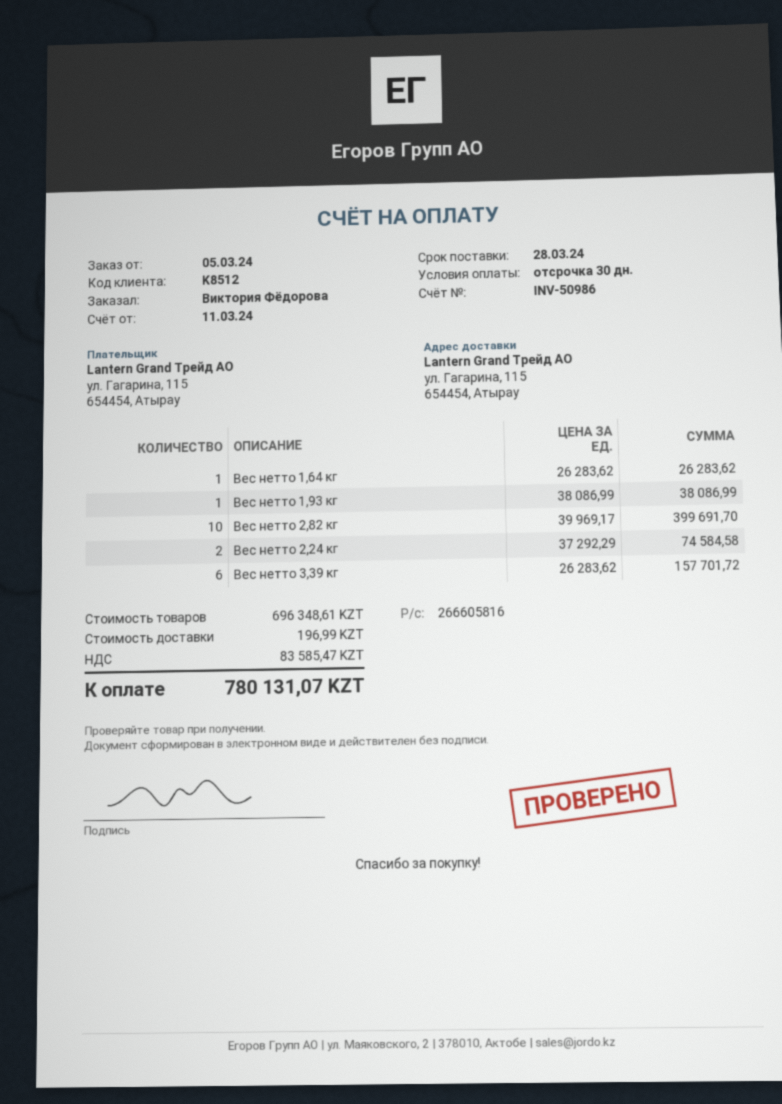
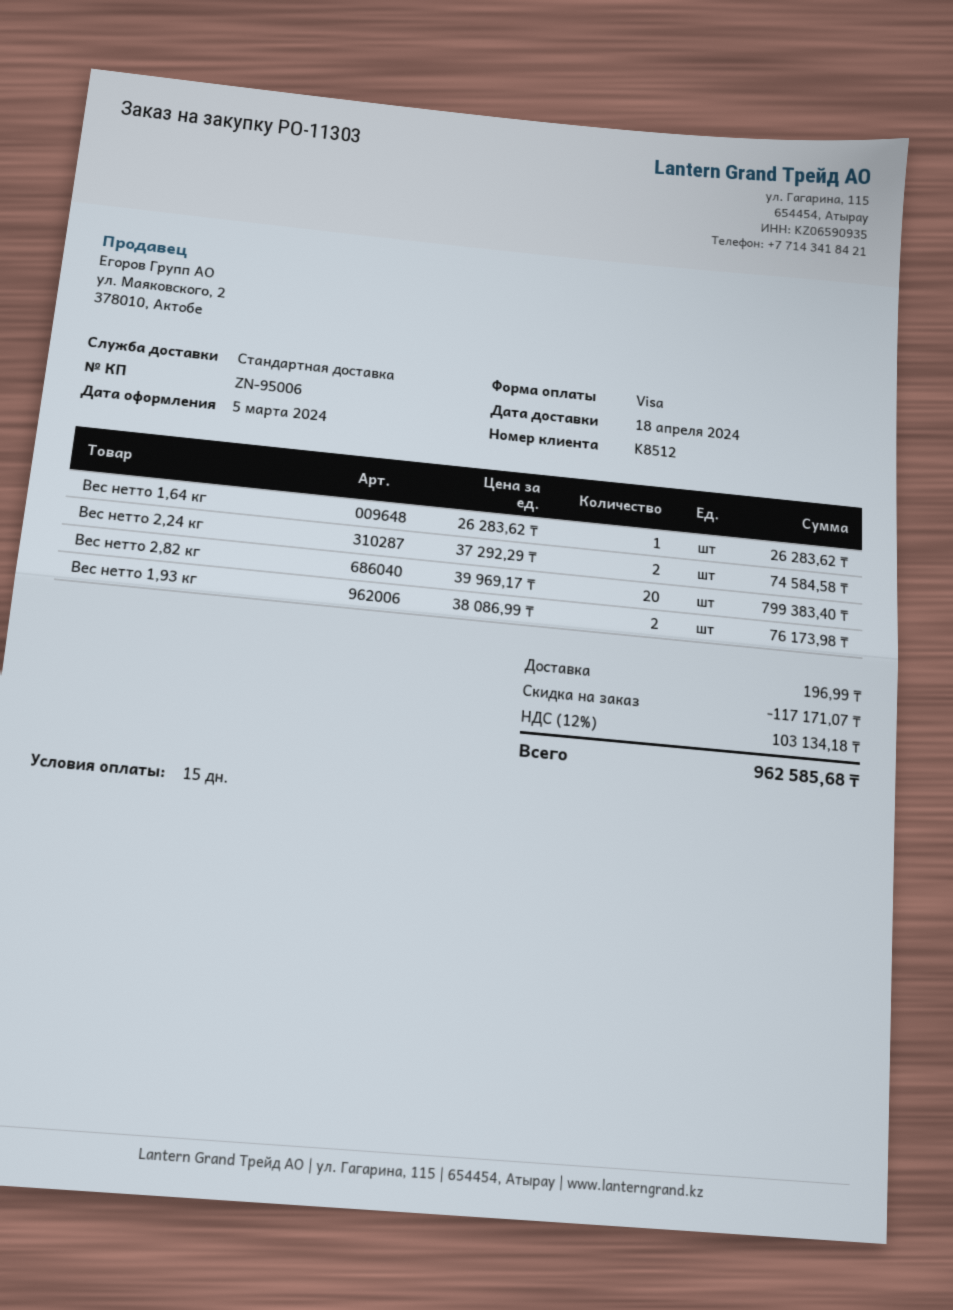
delivery date: 2024-03-28 -> 2024-04-18
payment terms: 30 days -> 15 days
Вес нетто 1,93 кг: 1 x 38086.99 = 38086.99 -> 2 x 38086.99 = 76173.98
Вес нетто 2,82 кг: 10 x 39969.17 = 399691.70 -> 20 x 39969.17 = 799383.40
Вес нетто 3,39 кг: 6 x 26283.62 = 157701.72 -> none
discount: none -> 117171.07
tax: 83585.47 -> 103134.18
total: 780131.07 -> 962585.68

